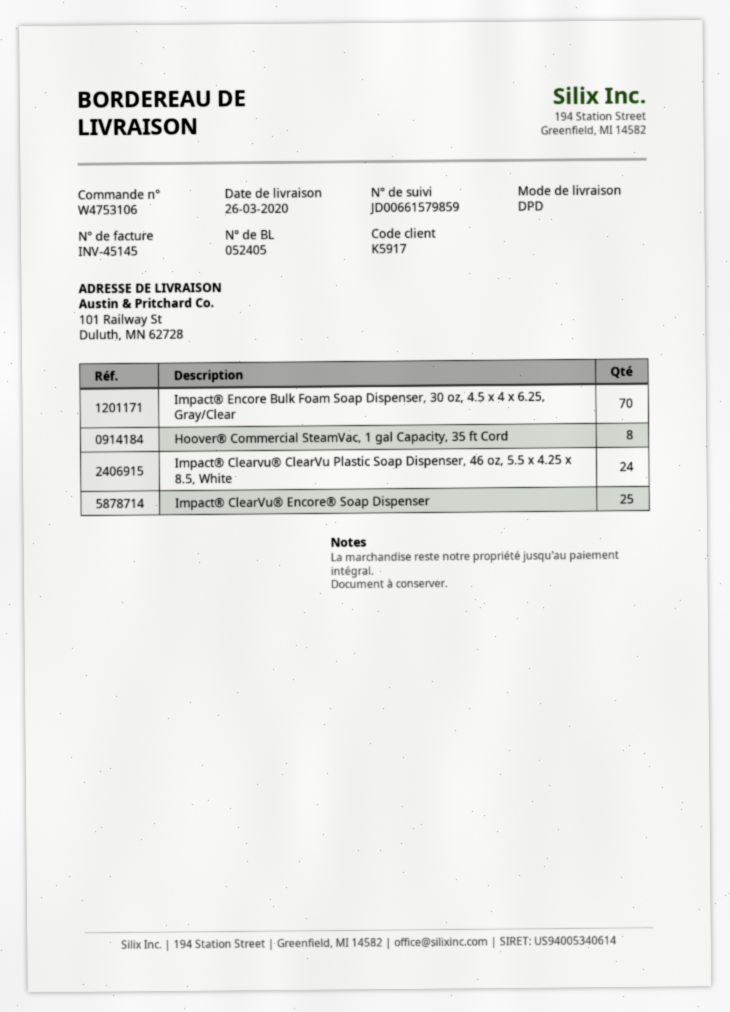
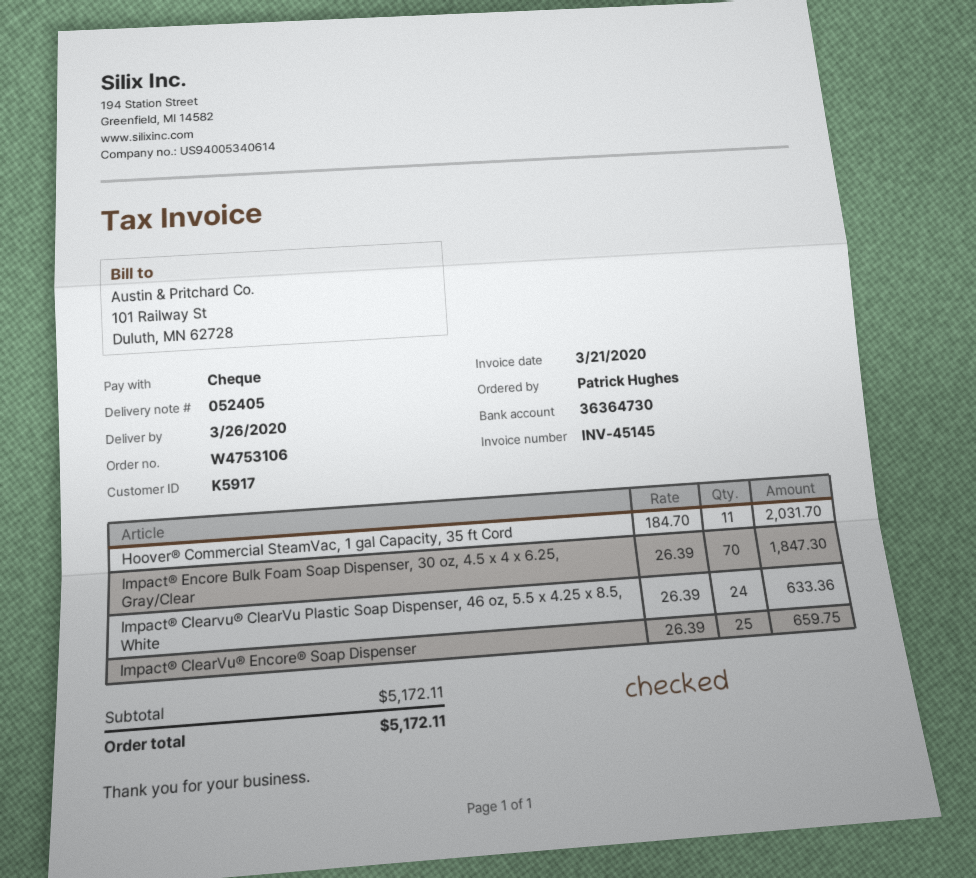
Hoover® Commercial SteamVac, 1 gal Capacity, 35 ft Cord: 8 -> 11

